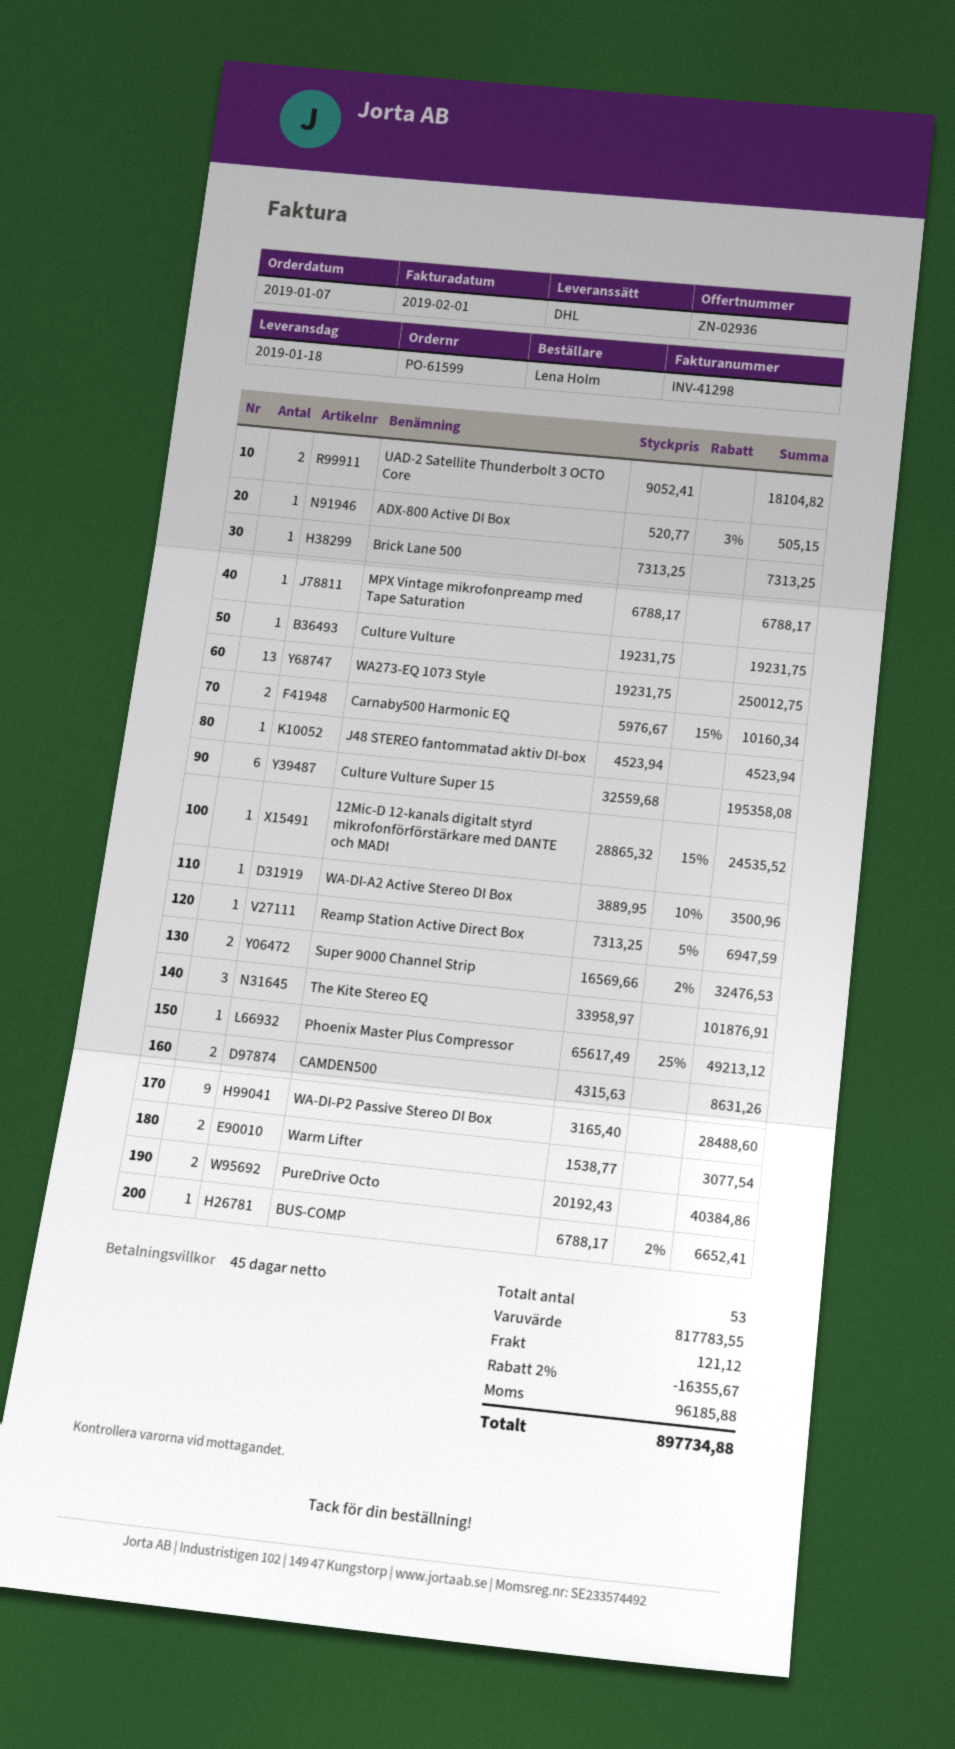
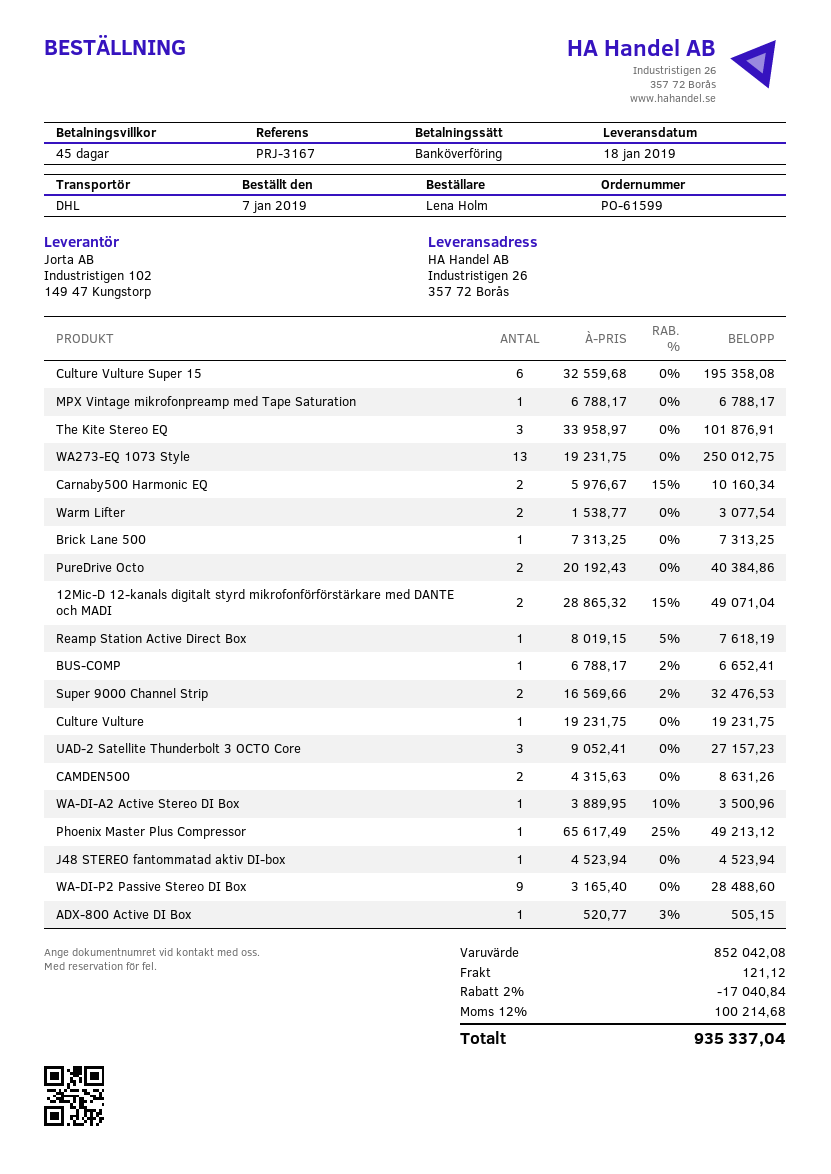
UAD-2 Satellite Thunderbolt 3 OCTO Core: 2 x 9052.41 = 18104.82 -> 3 x 9052.41 = 27157.23
12Mic-D 12-kanals digitalt styrd mikrofonförförstärkare med DANTE och MADI: 1 x 28865.32 - 15% = 24535.52 -> 2 x 28865.32 - 15% = 49071.04
Reamp Station Active Direct Box: 1 x 7313.25 - 5% = 6947.59 -> 1 x 8019.15 - 5% = 7618.19
subtotal: 817783.55 -> 852042.08
discount: 2% = 16355.67 -> 2% = 17040.84
tax: 96185.88 -> 100214.68
total: 897734.88 -> 935337.04

